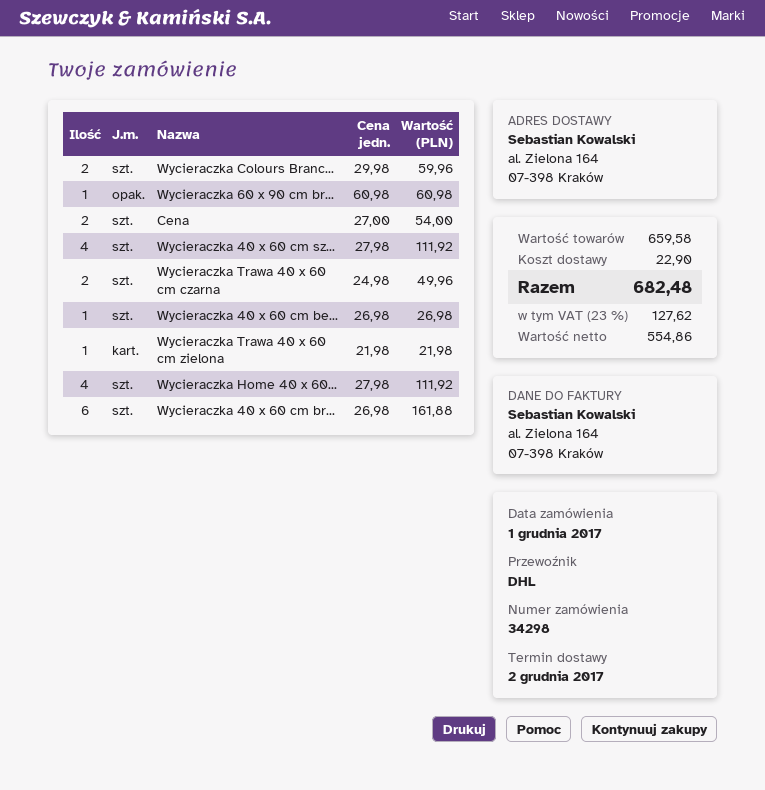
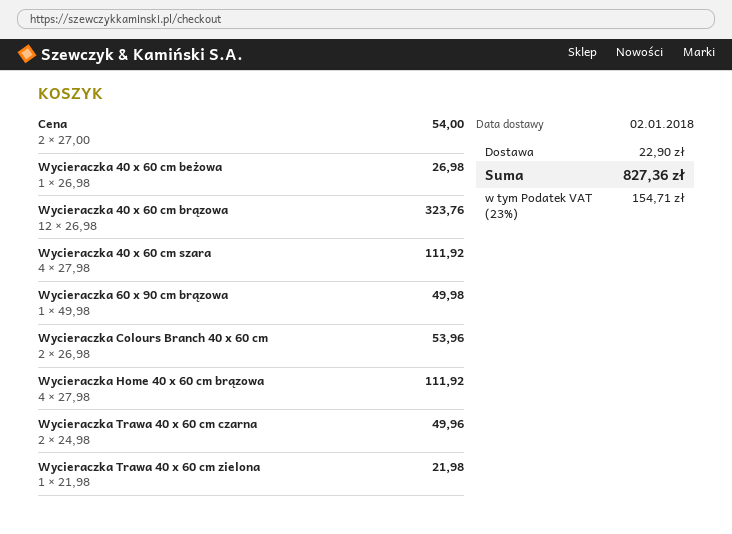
delivery date: 2017-12-02 -> 2018-01-02
Wycieraczka Colours Branc...: 2 x 29.98 = 59.96 -> 2 x 26.98 = 53.96
Wycieraczka 60 x 90 cm br...: 1 x 60.98 = 60.98 -> 1 x 49.98 = 49.98
Wycieraczka 40 x 60 cm br...: 6 x 26.98 = 161.88 -> 12 x 26.98 = 323.76
tax: 23% = 127.62 -> 23% = 154.71
total: 682.48 -> 827.36

